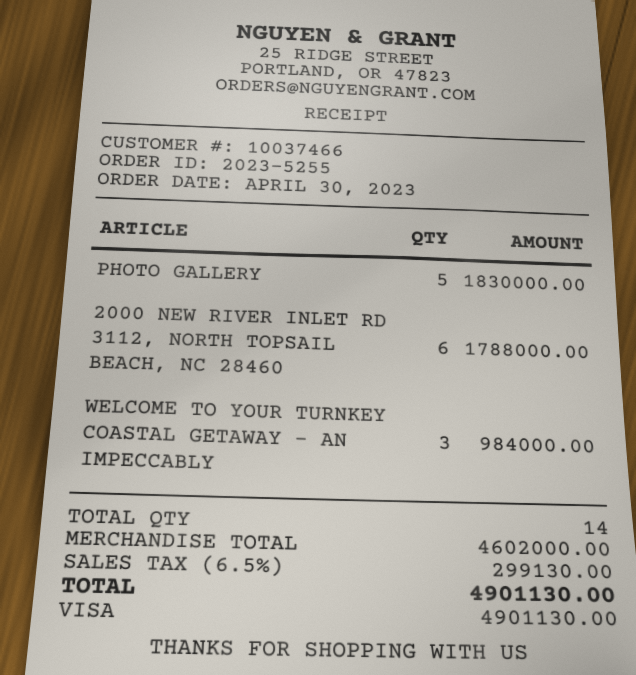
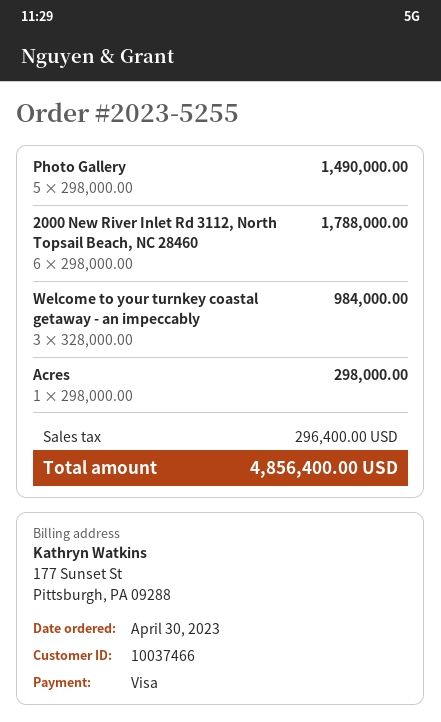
PHOTO GALLERY: 5 for 1830000.00 -> 5 for 1490000.00
Acres: none -> 1 for 298000.00
tax: 299130.00 -> 296400.00
total: 4901130.00 -> 4856400.00

